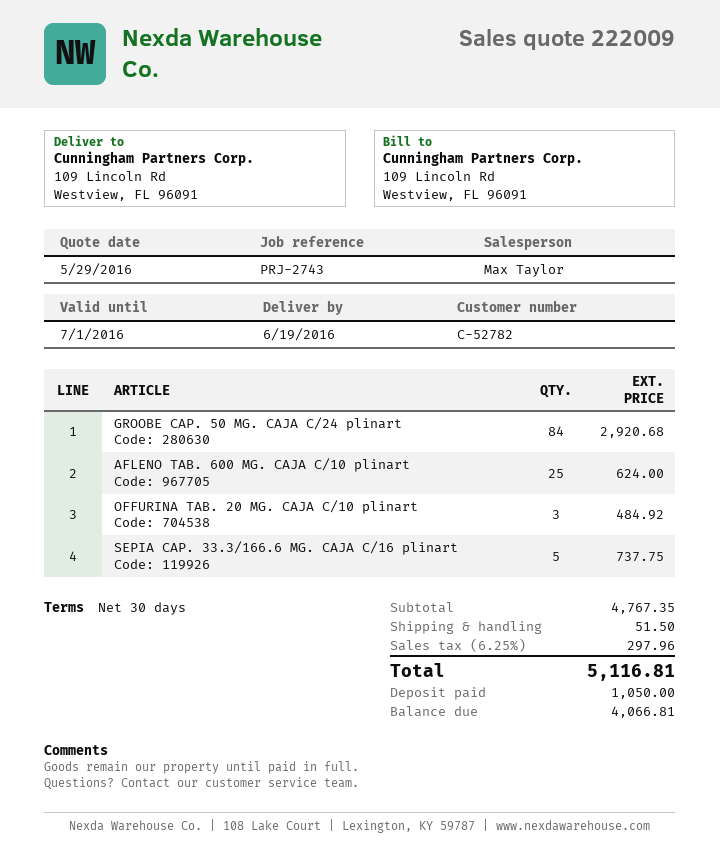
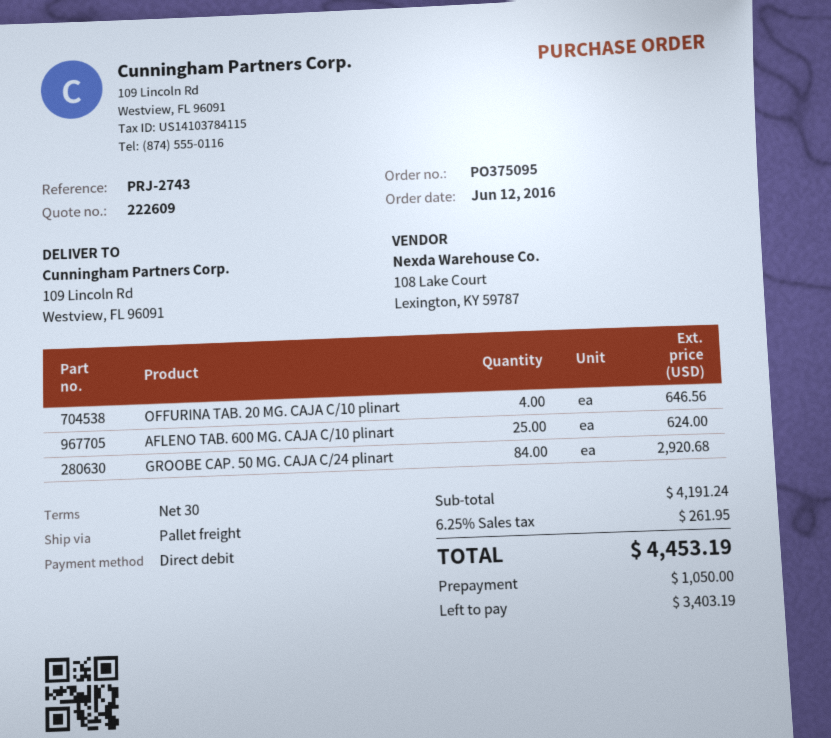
quote number: 222009 -> 222609
OFFURINA TAB. 20 MG. CAJA C/10 plinart: 3 for 484.92 -> 4 for 646.56
SEPIA CAP. 33.3/166.6 MG. CAJA C/16 plinart: 5 for 737.75 -> none
subtotal: 4767.35 -> 4191.24
shipping: 51.50 -> none
tax: 6.25% = 297.96 -> 6.25% = 261.95
total: 5116.81 -> 4453.19
balance: 4066.81 -> 3403.19

